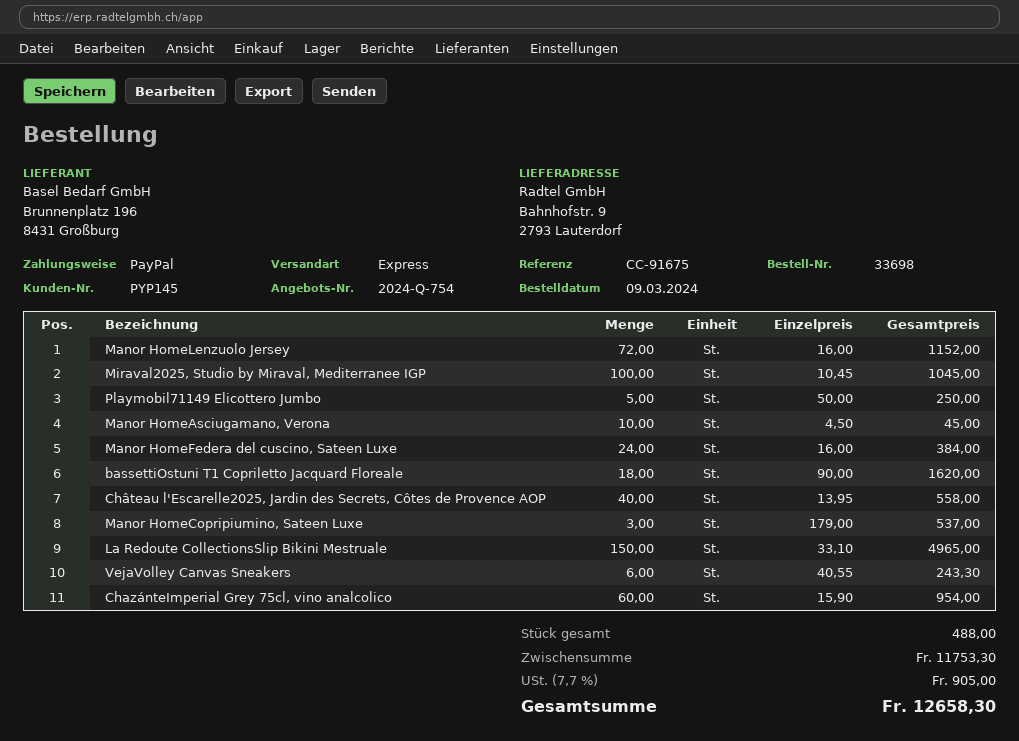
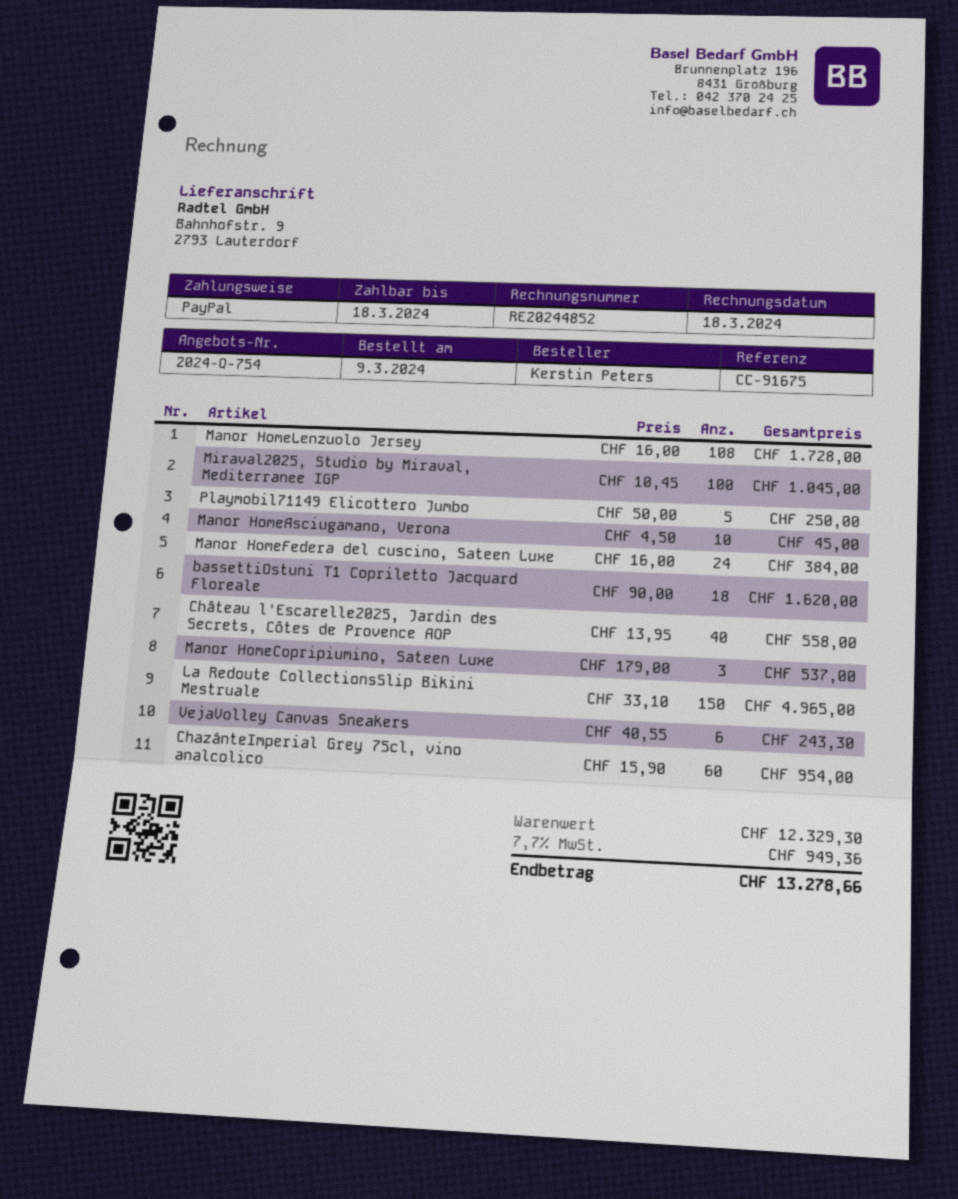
Manor HomeLenzuolo Jersey: 72 x 16.00 = 1152.00 -> 108 x 16.00 = 1728.00
subtotal: 11753.30 -> 12329.30
tax: 7.7% = 905.00 -> 7.7% = 949.36
total: 12658.30 -> 13278.66

